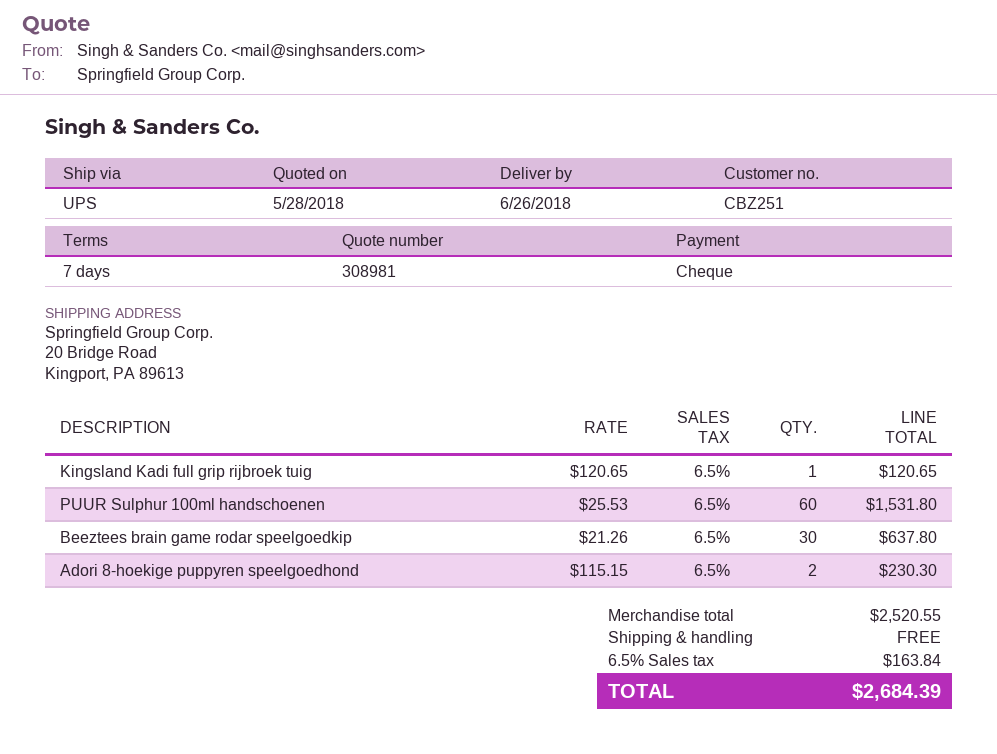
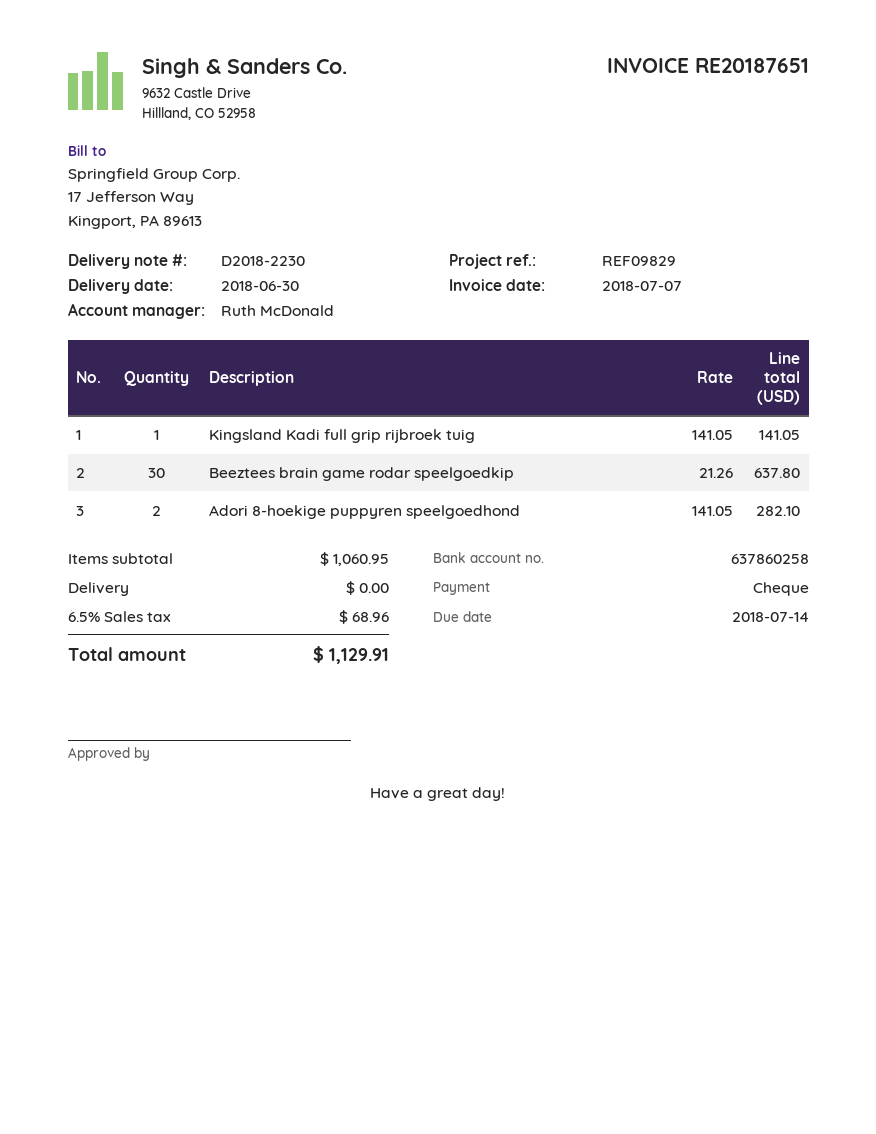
delivery date: 2018-06-26 -> 2018-06-30
Kingsland Kadi full grip rijbroek tuig: 1 x 120.65 = 120.65 -> 1 x 141.05 = 141.05
PUUR Sulphur 100ml handschoenen: 60 x 25.53 = 1531.80 -> none
Adori 8-hoekige puppyren speelgoedhond: 2 x 115.15 = 230.30 -> 2 x 141.05 = 282.10
subtotal: 2520.55 -> 1060.95
tax: 6.5% = 163.84 -> 6.5% = 68.96
total: 2684.39 -> 1129.91

